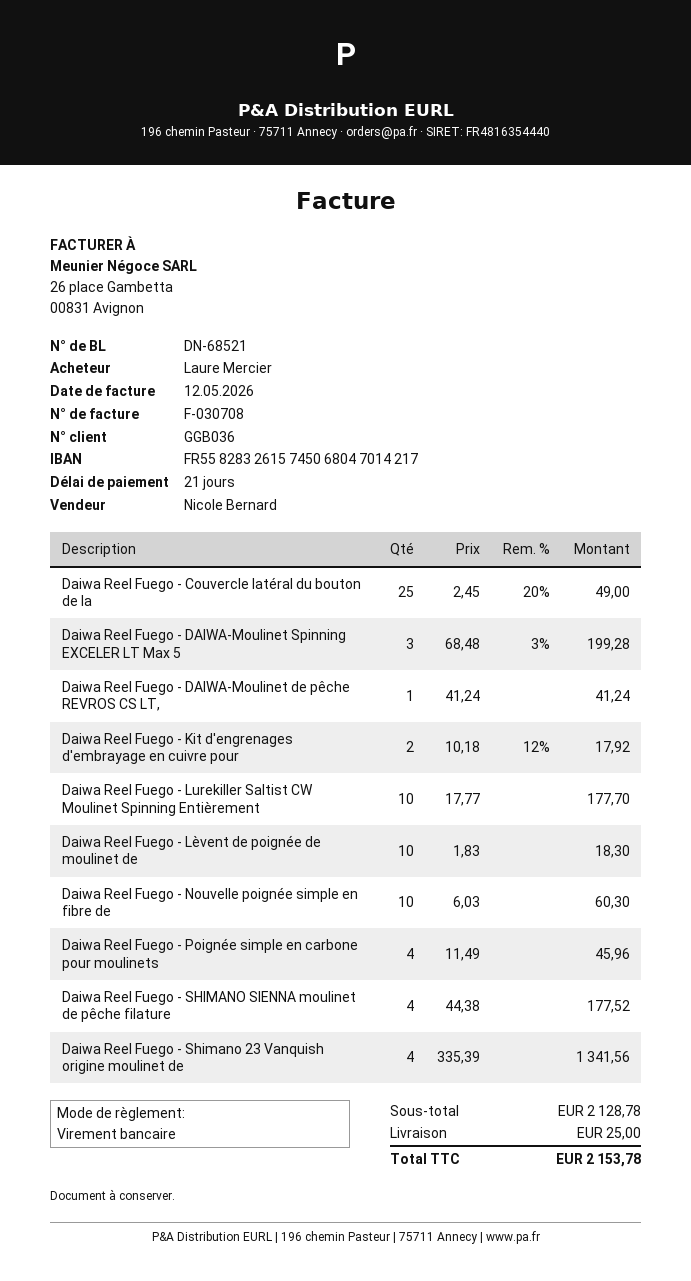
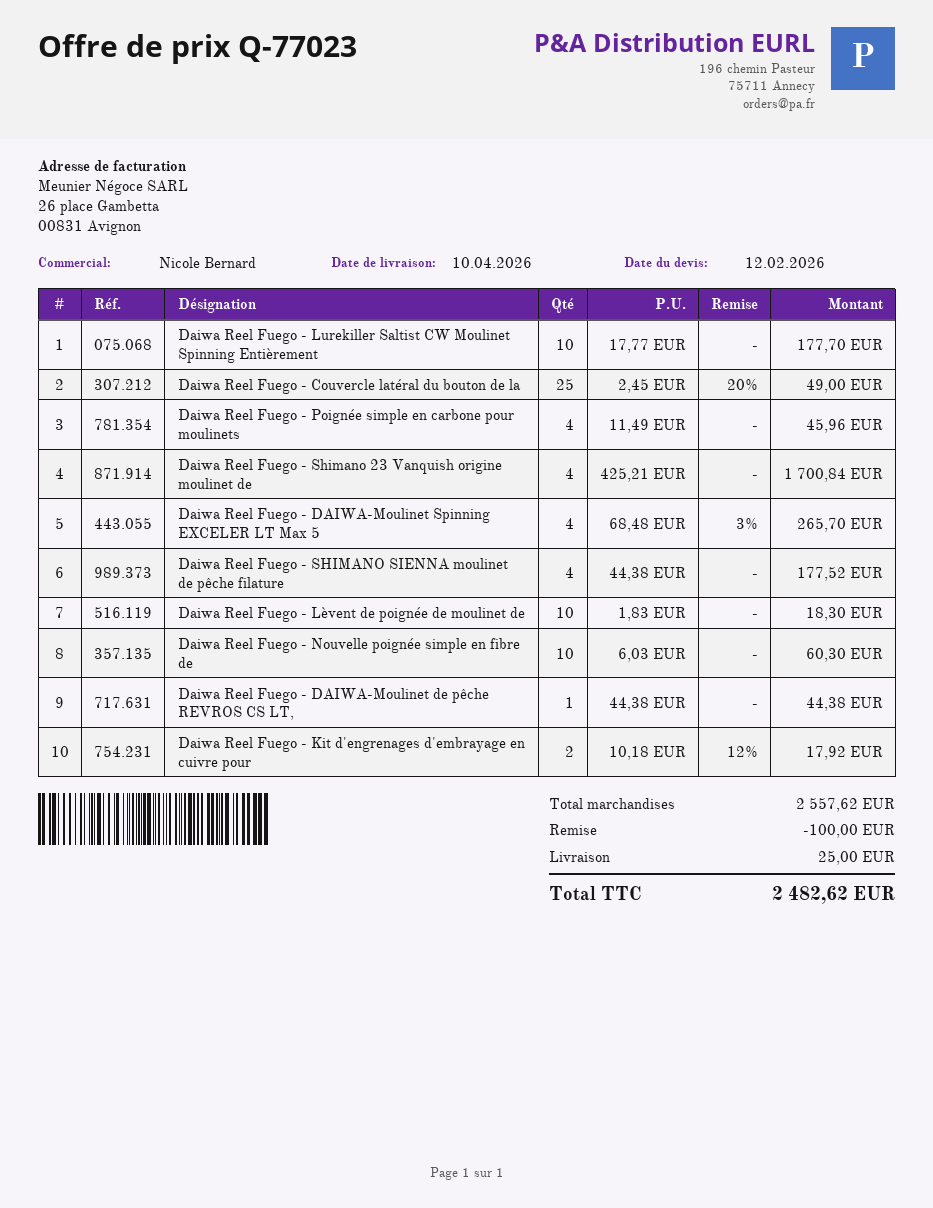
Daiwa Reel Fuego - DAIWA-Moulinet Spinning EXCELER LT Max 5: 3 x 68.48 - 3% = 199.28 -> 4 x 68.48 - 3% = 265.70
Daiwa Reel Fuego - DAIWA-Moulinet de pêche REVROS CS LT,: 1 x 41.24 = 41.24 -> 1 x 44.38 = 44.38
Daiwa Reel Fuego - Shimano 23 Vanquish origine moulinet de: 4 x 335.39 = 1341.56 -> 4 x 425.21 = 1700.84
subtotal: 2128.78 -> 2557.62
discount: none -> 100.00
total: 2153.78 -> 2482.62

